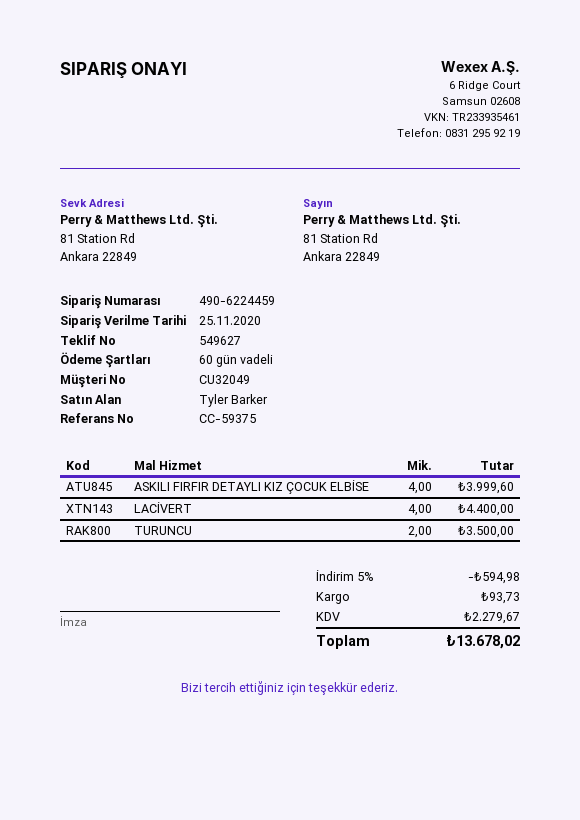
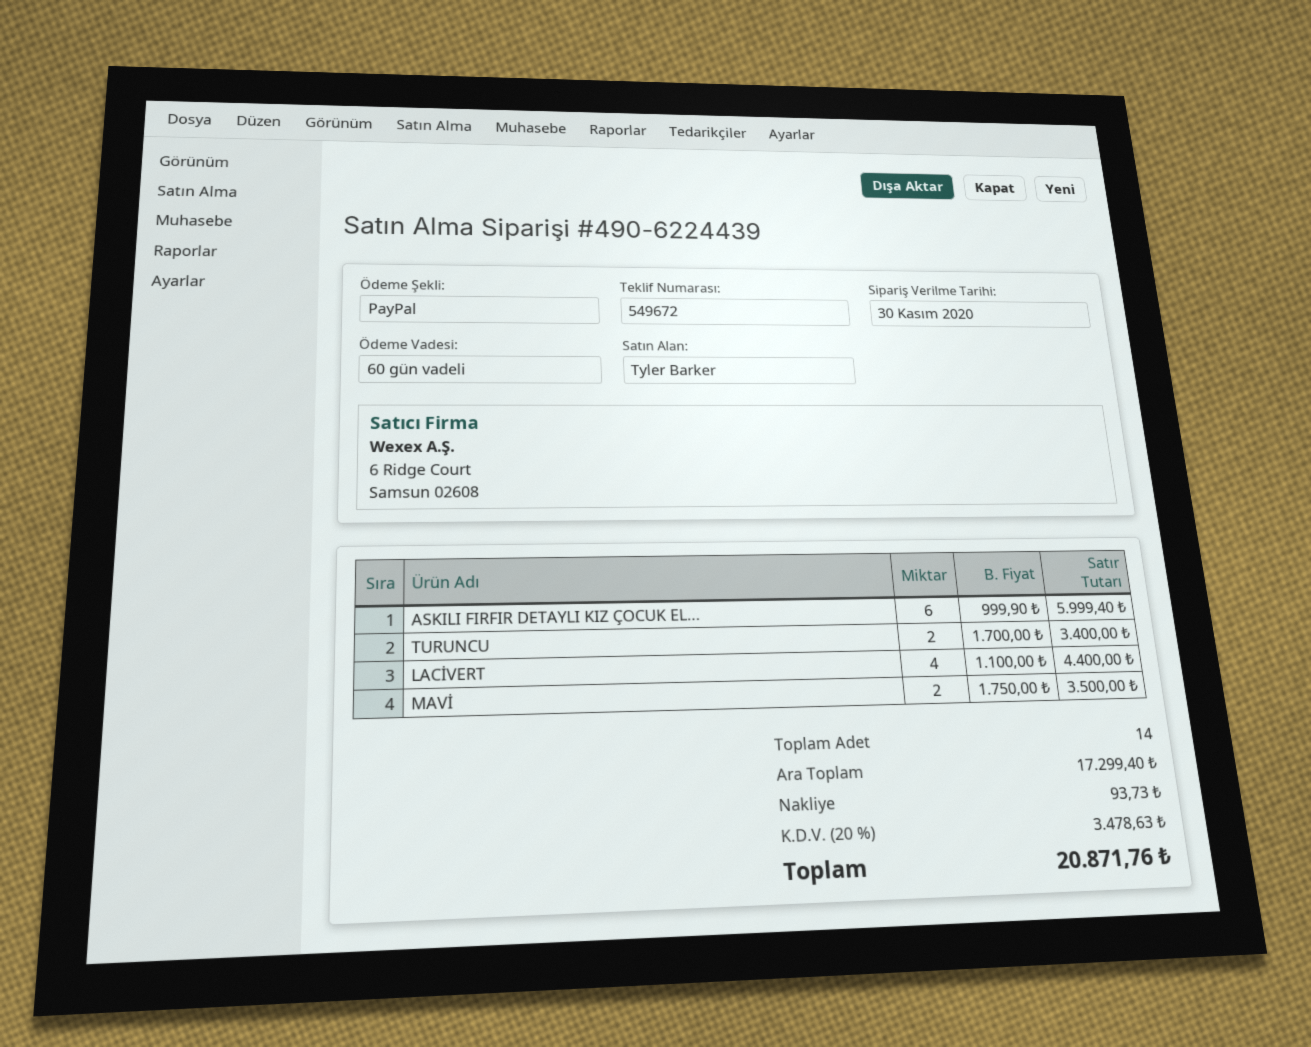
quote number: 549627 -> 549672
order number: 490-6224459 -> 490-6224439
order date: 2020-11-25 -> 2020-11-30
ASKILI FIRFIR DETAYLI KIZ ÇOCUK ELBİSE: 4 for 3999.60 -> 6 for 5999.40
TURUNCU: 2 for 3500.00 -> 2 for 3400.00
MAVİ: none -> 2 for 3500.00
discount: 5% = 594.98 -> none
tax: 2279.67 -> 3478.63
total: 13678.02 -> 20871.76

